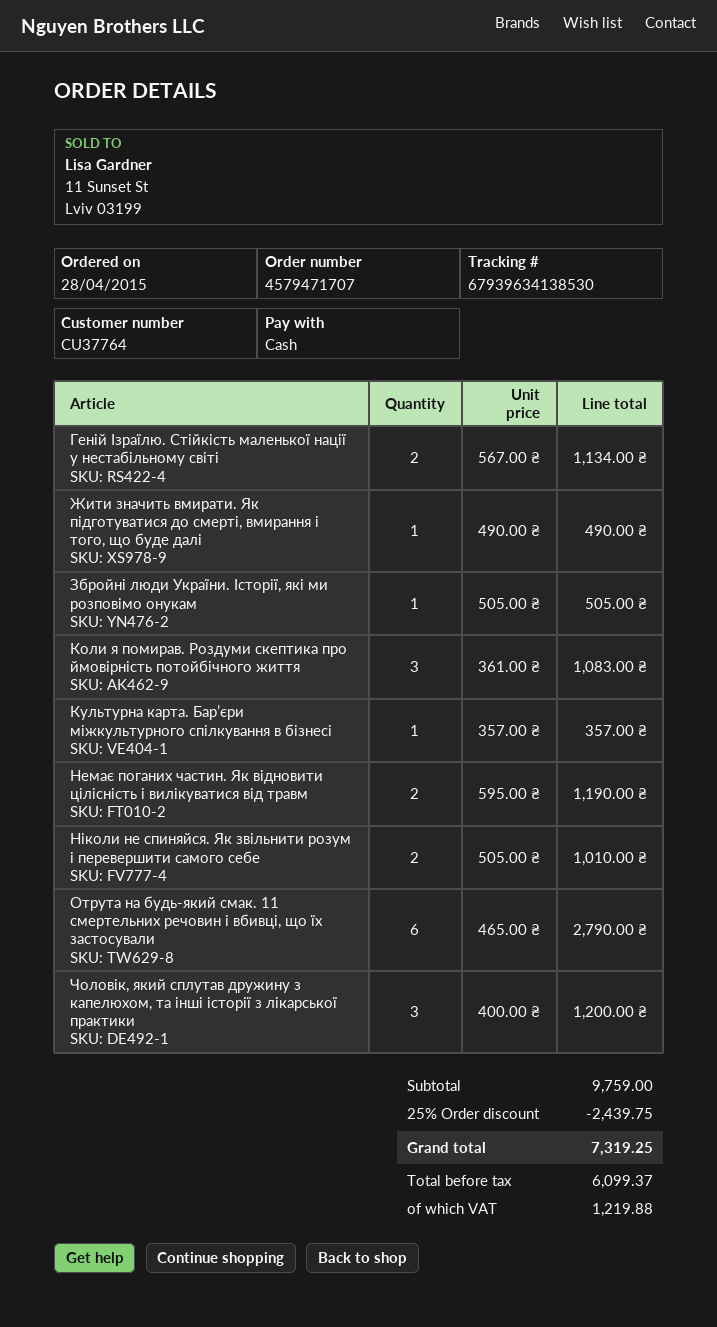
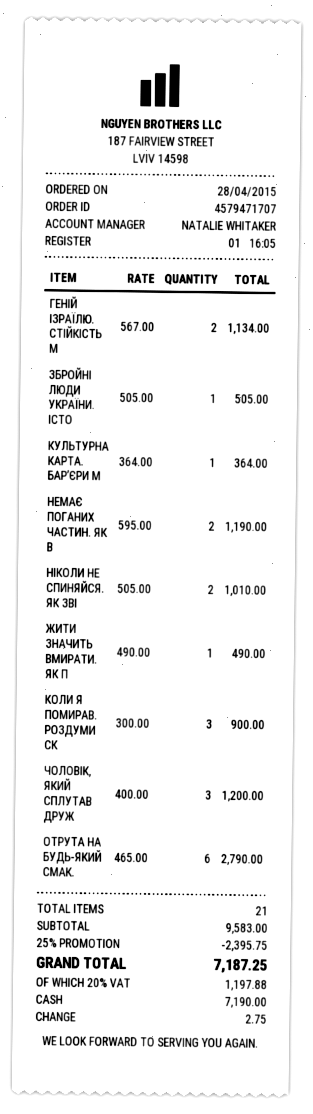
Коли я помирав. Роздуми скептика про ймовірність потойбічного життя: 3 x 361.00 = 1083.00 -> 3 x 300.00 = 900.00
Культурна карта. Бар’єри міжкультурного спілкування в бізнесі: 1 x 357.00 = 357.00 -> 1 x 364.00 = 364.00
subtotal: 9759.00 -> 9583.00
discount: 25% = 2439.75 -> 25% = 2395.75
tax: 1219.88 -> 1197.88
total: 7319.25 -> 7187.25

